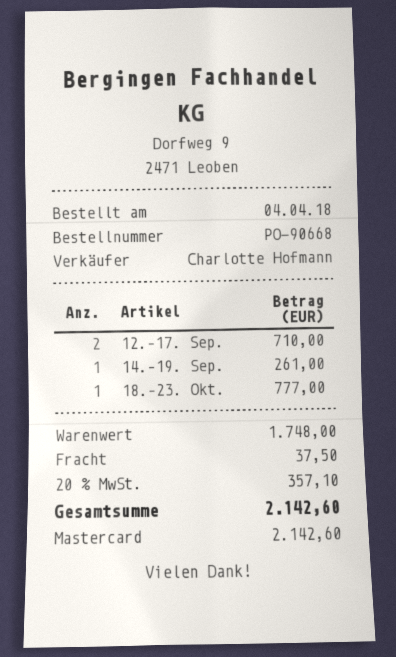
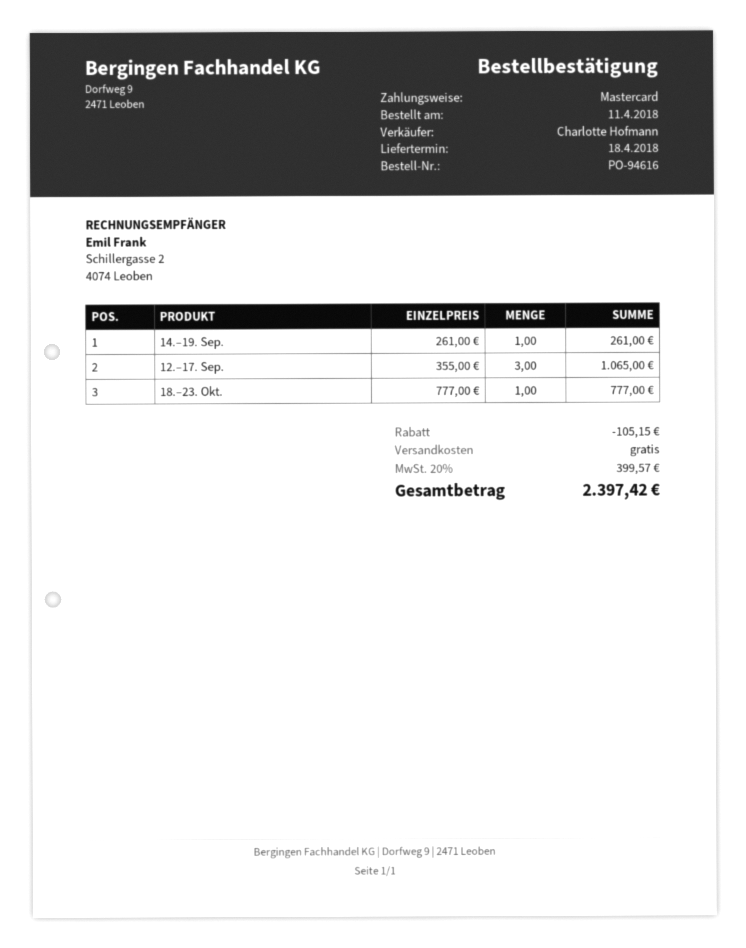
order number: PO-90668 -> PO-94616
order date: 2018-04-04 -> 2018-04-11
12.–17. Sep.: 2 for 710.00 -> 3 for 1065.00
discount: none -> 105.15
shipping: 37.50 -> 0.00
tax: 20% = 357.10 -> 20% = 399.57
total: 2142.60 -> 2397.42

